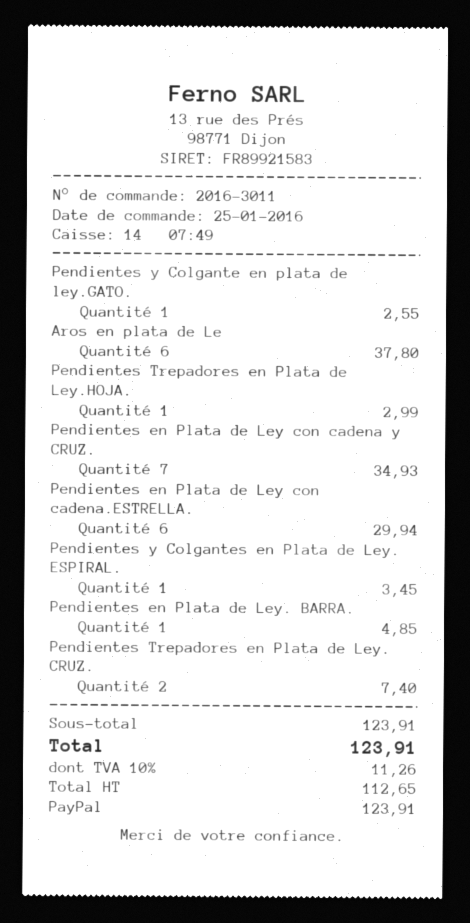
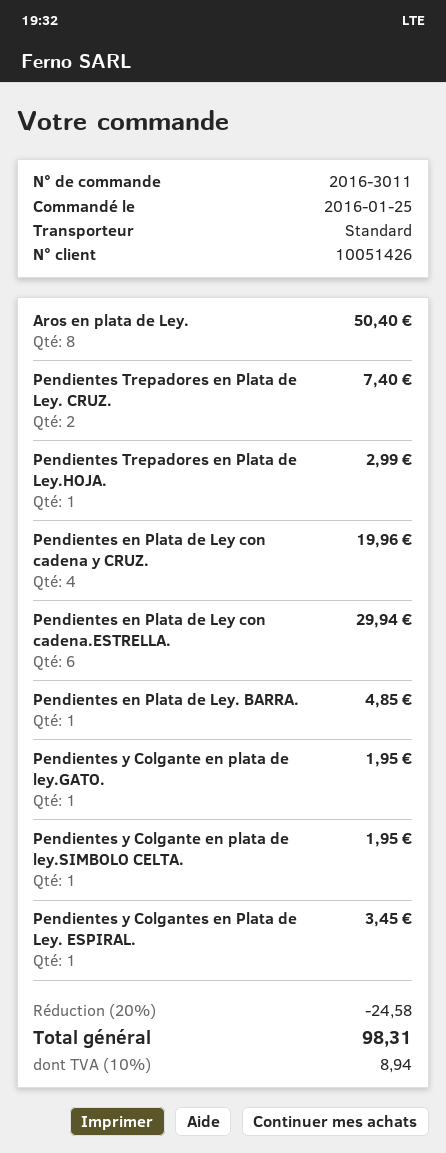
Pendientes y Colgante en plata de ley.GATO.: 1 for 2.55 -> 1 for 1.95
Aros en plata de Le: 6 for 37.80 -> 8 for 50.40
Pendientes en Plata de Ley con cadena y CRUZ.: 7 for 34.93 -> 4 for 19.96
Pendientes y Colgante en plata de ley.SIMBOLO CELTA.: none -> 1 for 1.95
discount: none -> 20% = 24.58
tax: 10% = 11.26 -> 10% = 8.94
total: 123.91 -> 98.31

